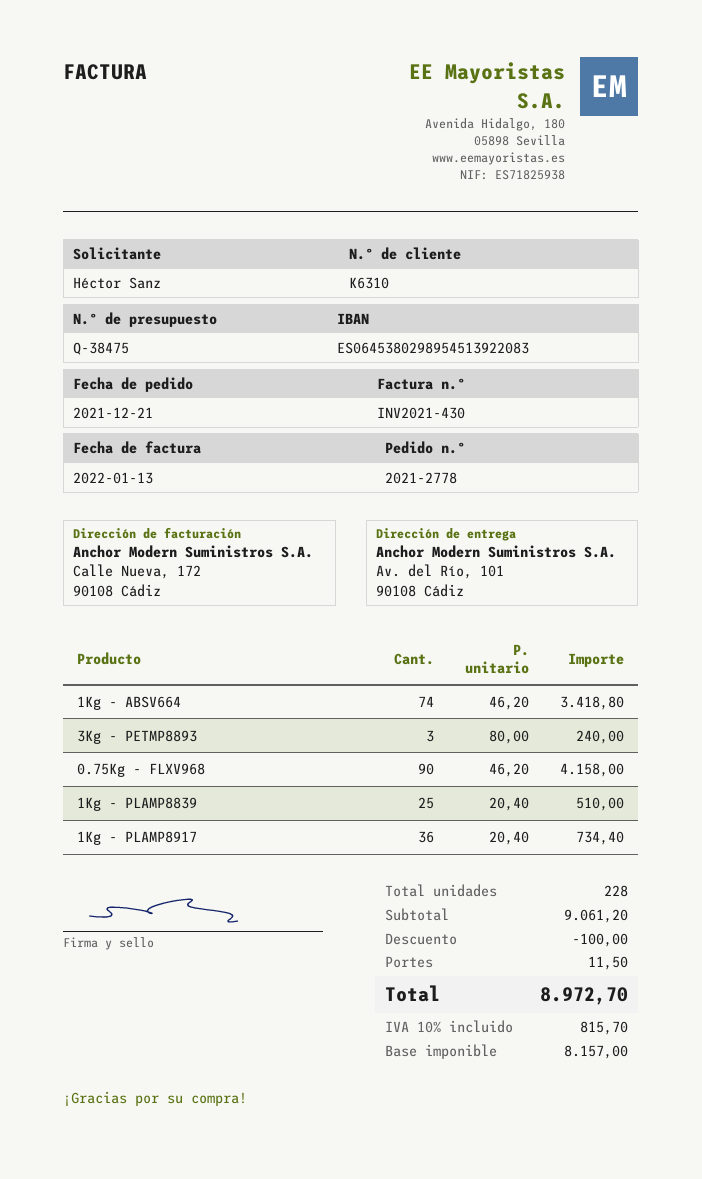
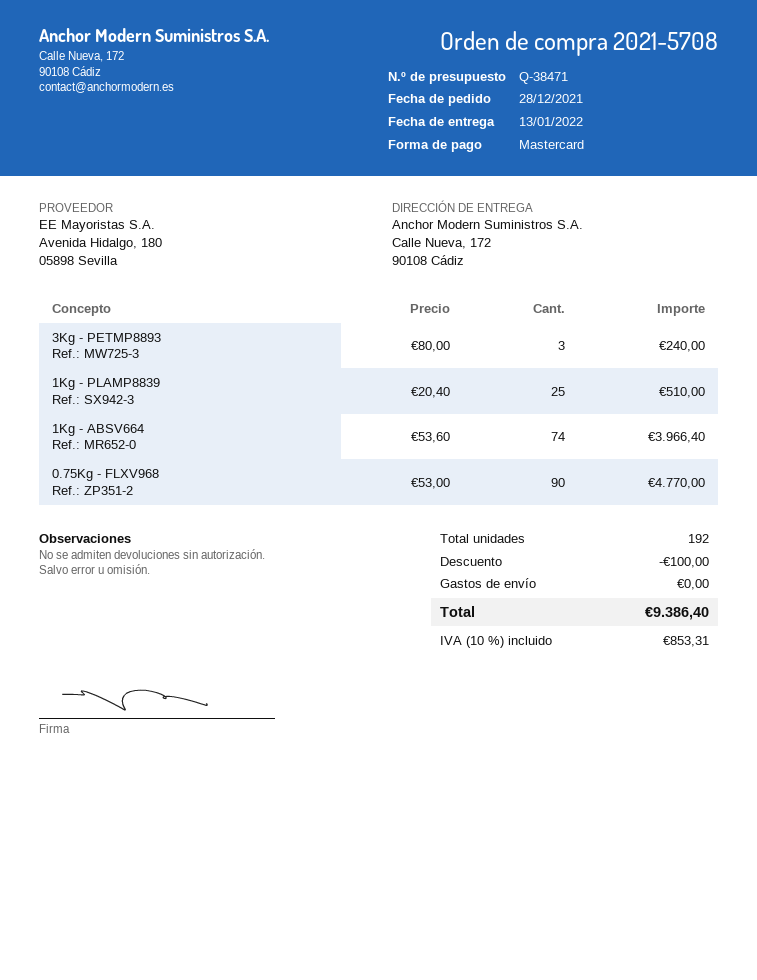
quote number: Q-38475 -> Q-38471
order number: 2021-2778 -> 2021-5708
order date: 2021-12-21 -> 2021-12-28
ship to: Av. del Río, 101, 90108 Cádiz -> Calle Nueva, 172, 90108 Cádiz
1Kg - ABSV664: 74 x 46.20 = 3418.80 -> 74 x 53.60 = 3966.40
0.75Kg - FLXV968: 90 x 46.20 = 4158.00 -> 90 x 53.00 = 4770.00
1Kg - PLAMP8917: 36 x 20.40 = 734.40 -> none
total quantity: 228 -> 192
shipping: 11.50 -> 0.00
tax: 10% = 815.70 -> 10% = 853.31
total: 8972.70 -> 9386.40

